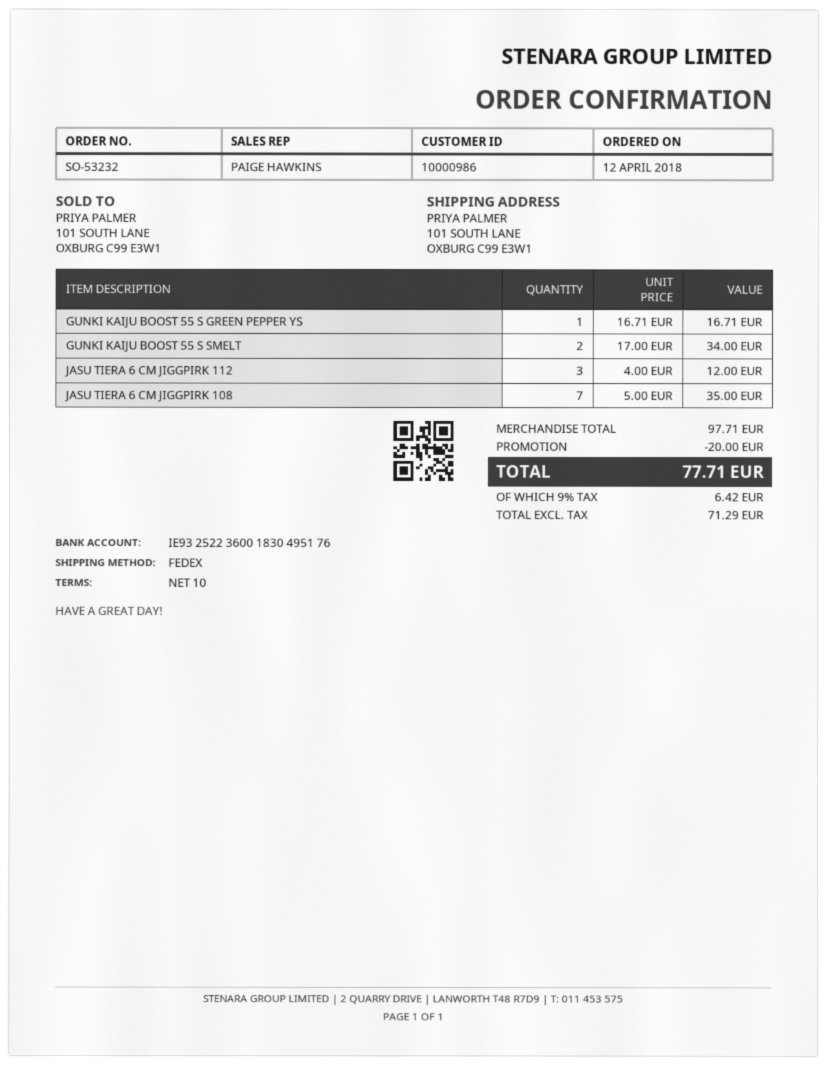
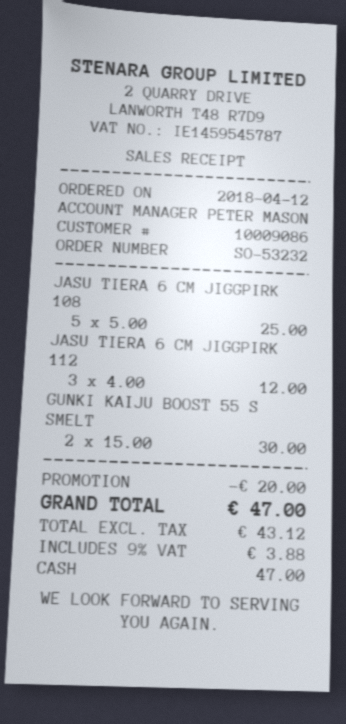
customer number: 10000986 -> 10009086
sales rep: PAIGE HAWKINS -> PETER MASON
GUNKI KAIJU BOOST 55 S GREEN PEPPER YS: 1 x 16.71 = 16.71 -> none
GUNKI KAIJU BOOST 55 S SMELT: 2 x 17.00 = 34.00 -> 2 x 15.00 = 30.00
JASU TIERA 6 CM JIGGPIRK 108: 7 x 5.00 = 35.00 -> 5 x 5.00 = 25.00
net: 71.29 -> 43.12
tax: 9% = 6.42 -> 9% = 3.88
total: 77.71 -> 47.00

